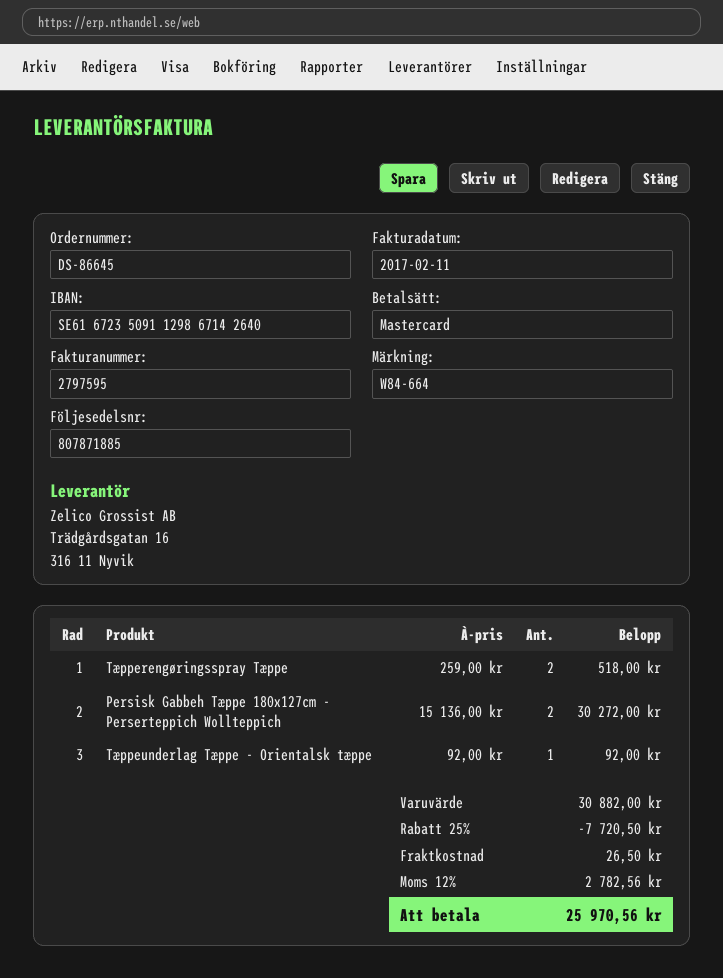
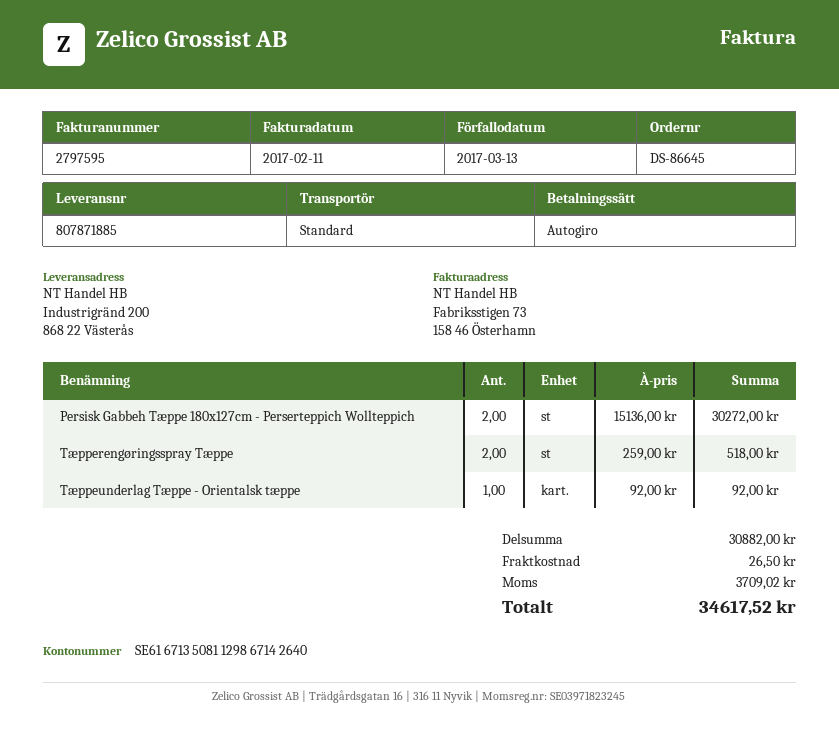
payment method: Mastercard -> direct debit
bank account: SE6167235091129867142640 -> SE6167135081129867142640
discount: 25% = 7720.50 -> none
tax: 2782.56 -> 3709.02
total: 25970.56 -> 34617.52

